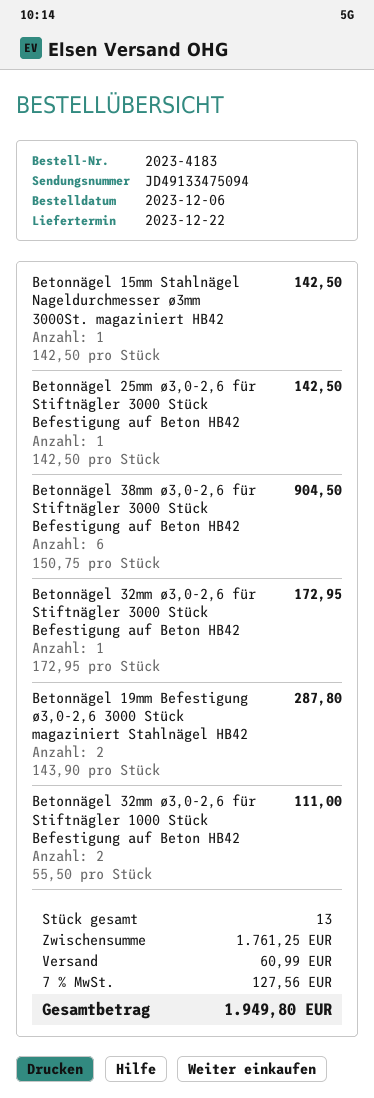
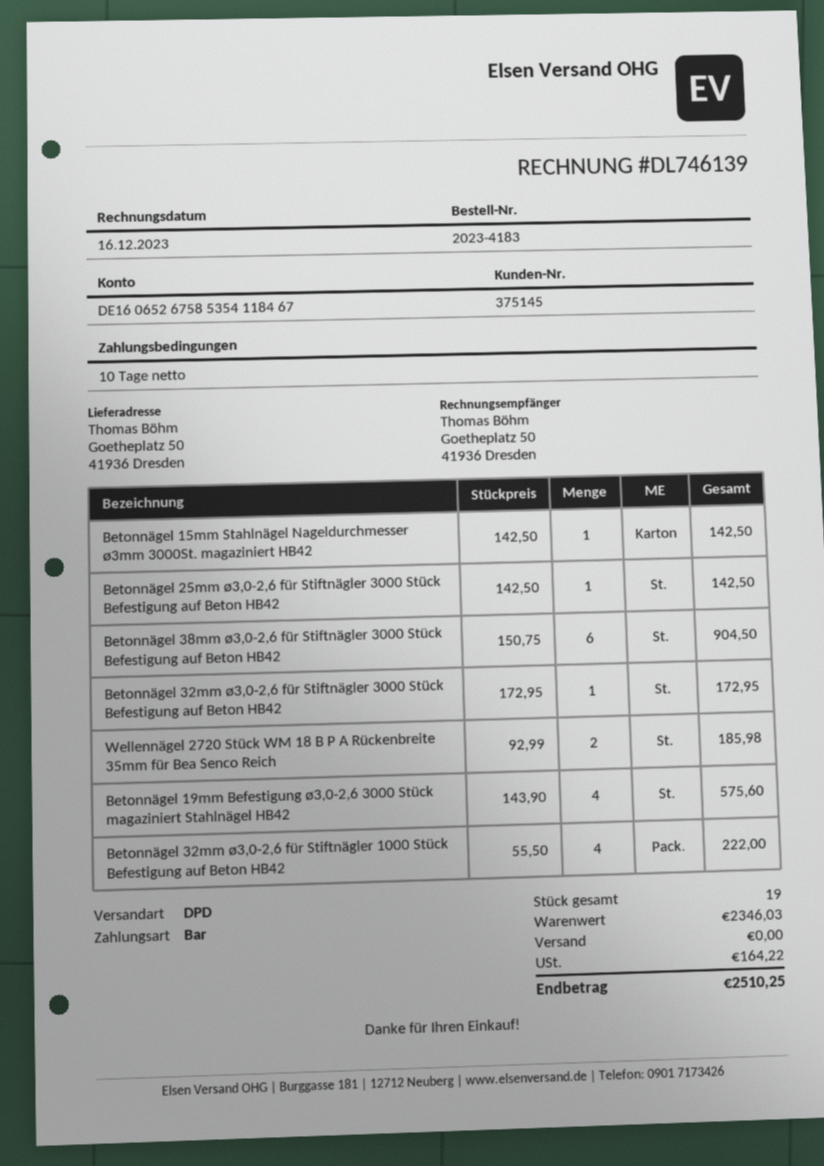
Betonnägel 19mm Befestigung ø3,0-2,6 3000 Stück magaziniert Stahlnägel HB42: 2 x 143.90 = 287.80 -> 4 x 143.90 = 575.60
Betonnägel 32mm ø3,0-2,6 für Stiftnägler 1000 Stück Befestigung auf Beton HB42: 2 x 55.50 = 111.00 -> 4 x 55.50 = 222.00
Wellennägel 2720 Stück WM 18 B P A Rückenbreite 35mm für Bea Senco Reich: none -> 2 x 92.99 = 185.98
total quantity: 13 -> 19
subtotal: 1761.25 -> 2346.03
shipping: 60.99 -> 0.00
tax: 127.56 -> 164.22
total: 1949.80 -> 2510.25

